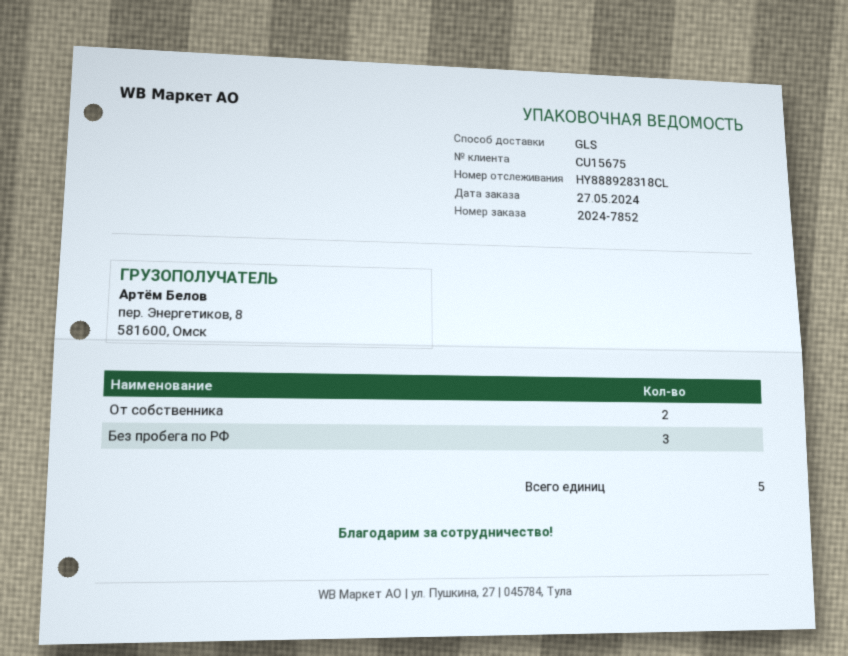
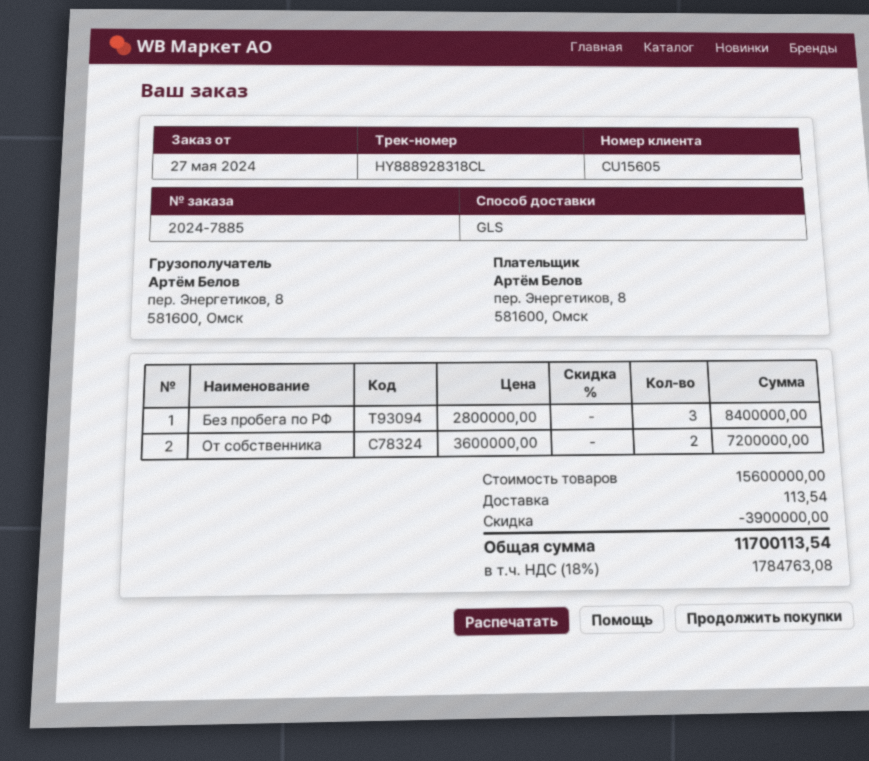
order number: 2024-7852 -> 2024-7885
customer number: CU15675 -> CU15605

